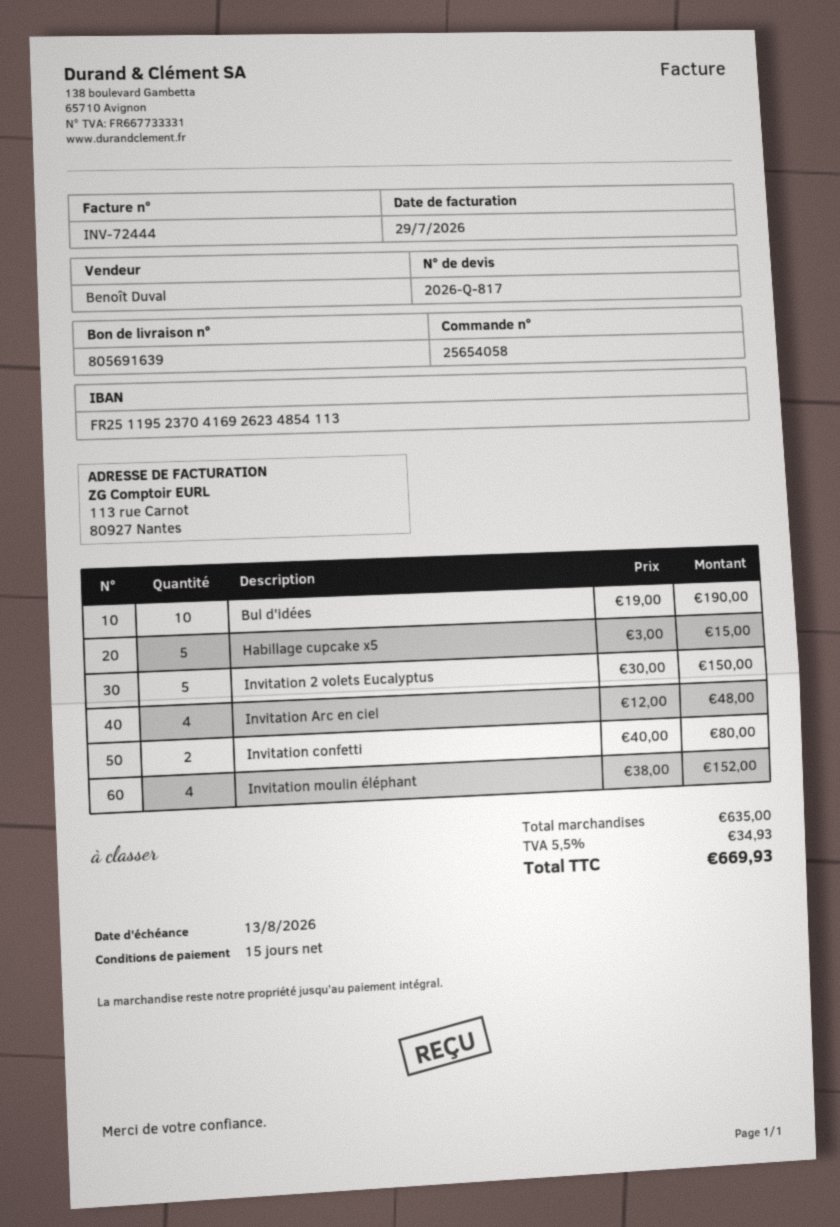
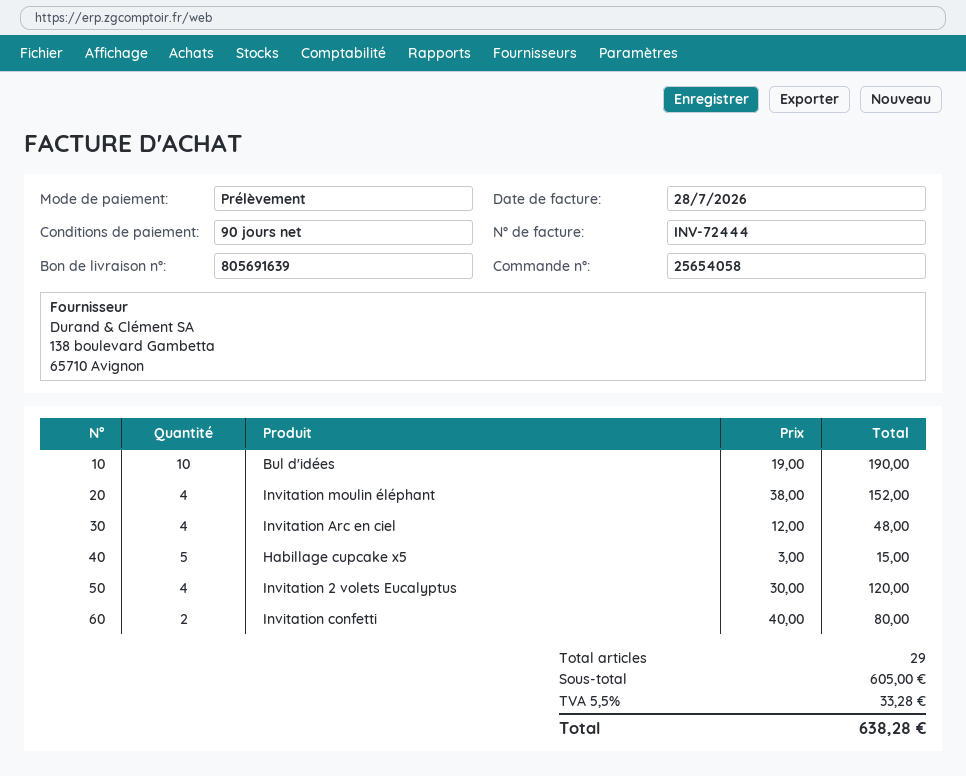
invoice date: 2026-07-29 -> 2026-07-28
payment terms: 15 days -> 90 days
Invitation 2 volets Eucalyptus: 5 x 30.00 = 150.00 -> 4 x 30.00 = 120.00
subtotal: 635.00 -> 605.00
tax: 5.5% = 34.93 -> 5.5% = 33.28
total: 669.93 -> 638.28

